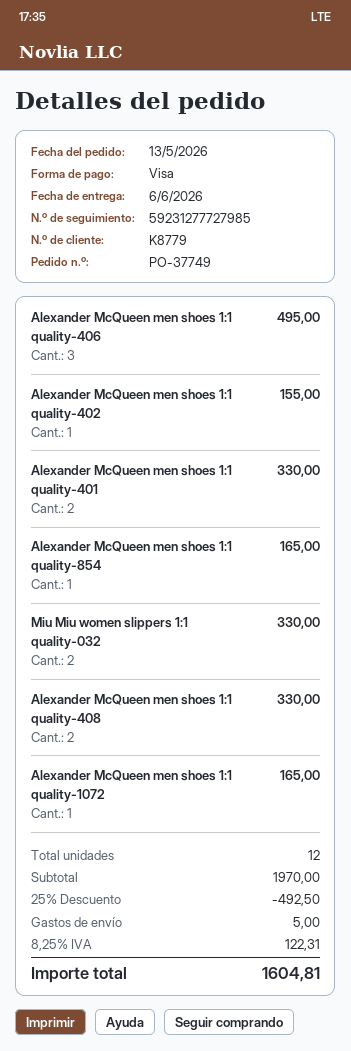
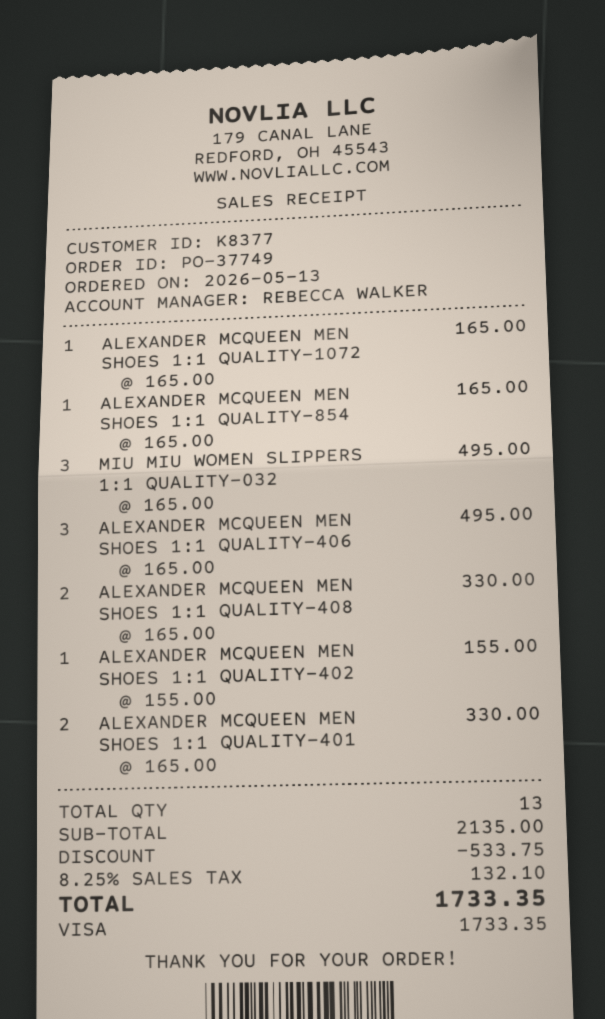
customer number: K8779 -> K8377
Miu Miu women slippers 1:1 quality-032: 2 for 330.00 -> 3 for 495.00
total quantity: 12 -> 13
subtotal: 1970.00 -> 2135.00
discount: 492.50 -> 533.75
shipping: 5.00 -> none
tax: 8.25% = 122.31 -> 8.25% = 132.10
total: 1604.81 -> 1733.35

